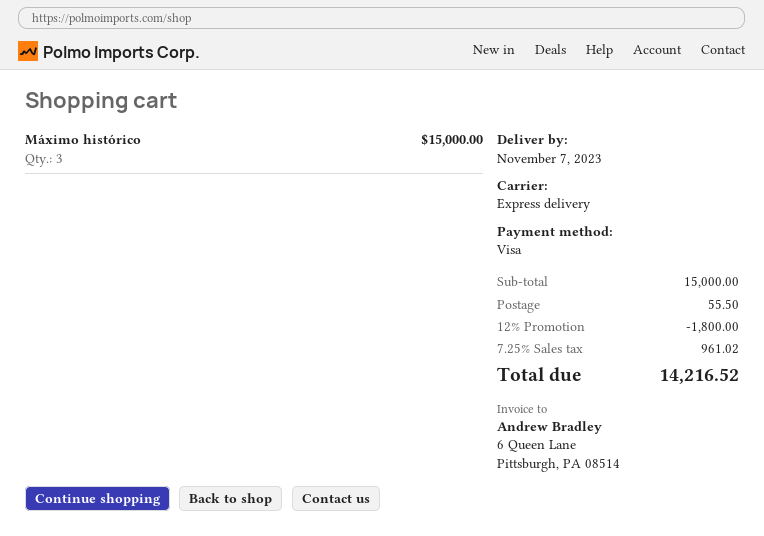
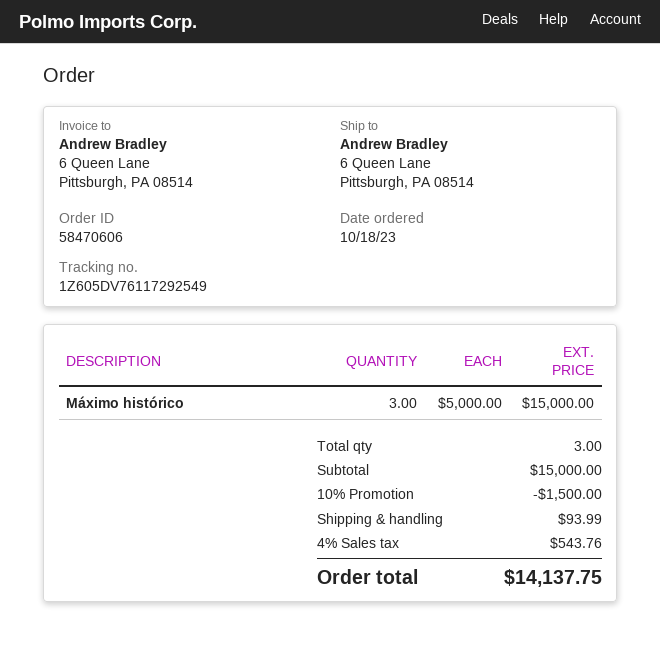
discount: 12% = 1800.00 -> 10% = 1500.00
shipping: 55.50 -> 93.99
tax: 7.25% = 961.02 -> 4% = 543.76
total: 14216.52 -> 14137.75

